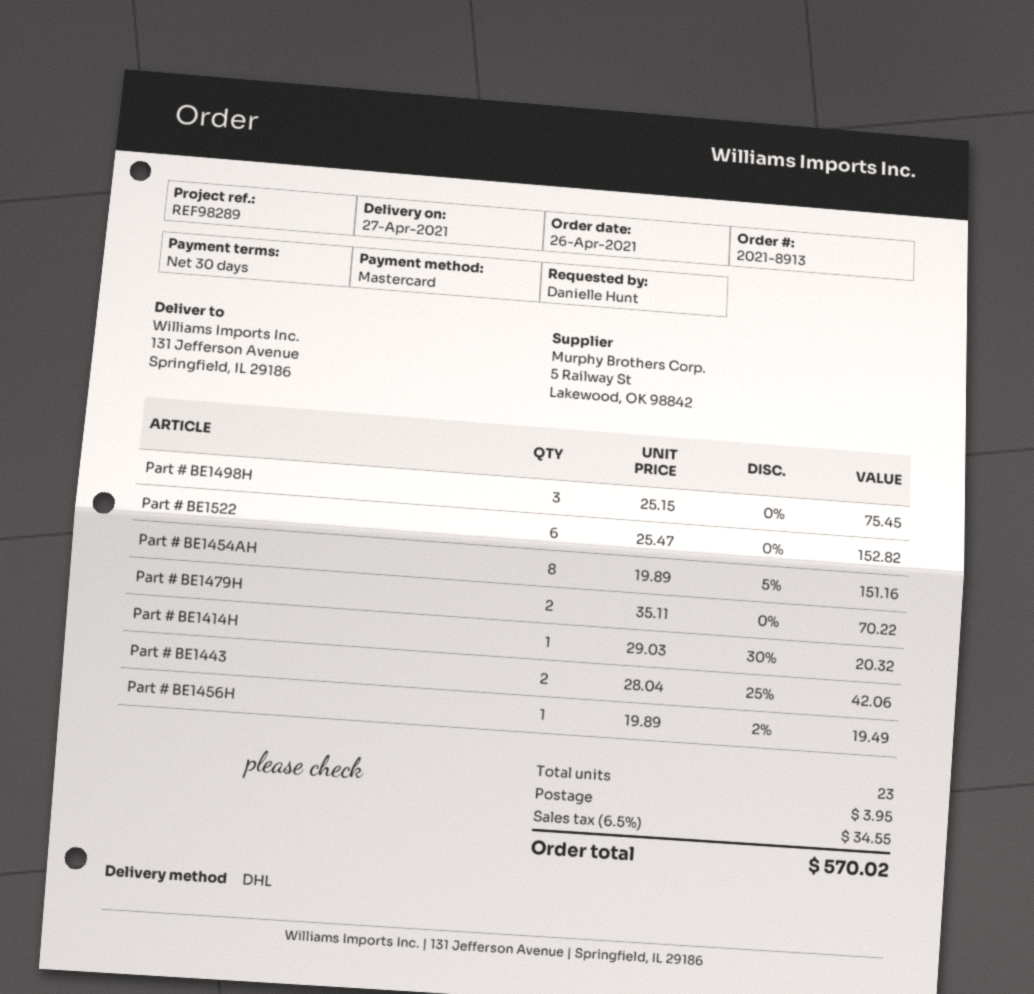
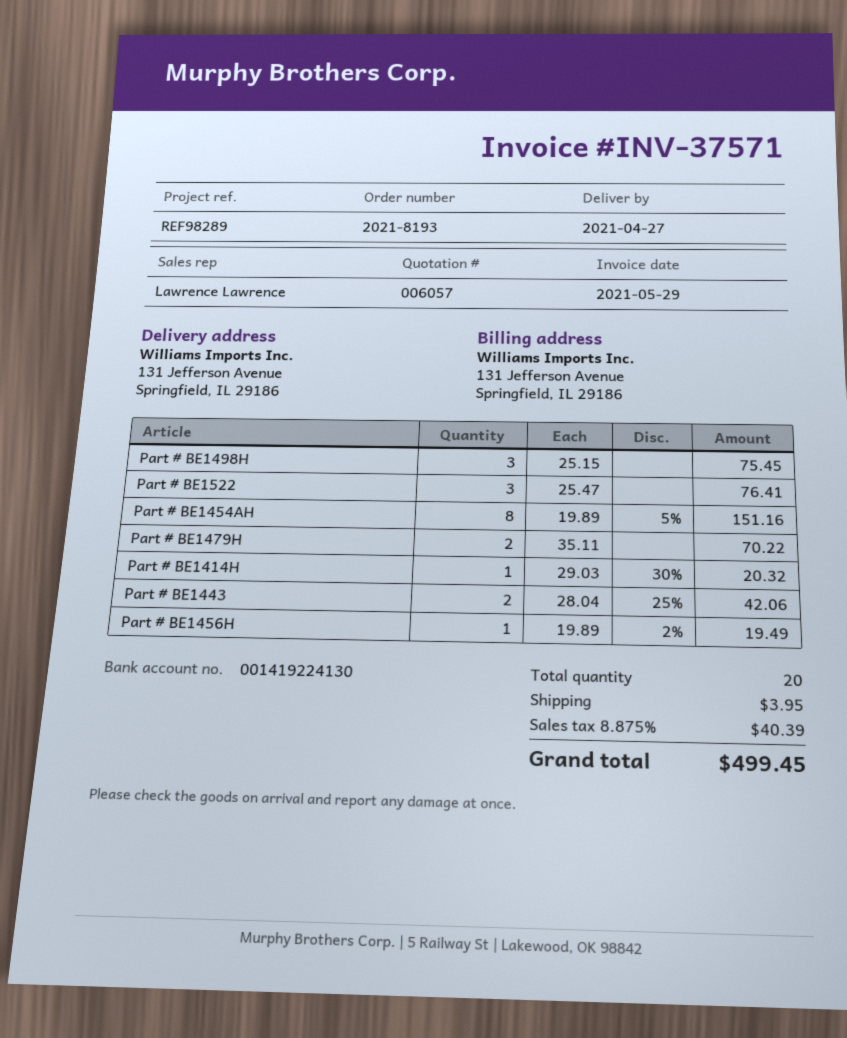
order number: 2021-8913 -> 2021-8193
Part # BE1522: 6 x 25.47 = 152.82 -> 3 x 25.47 = 76.41
total quantity: 23 -> 20
tax: 6.5% = 34.55 -> 8.875% = 40.39
total: 570.02 -> 499.45

